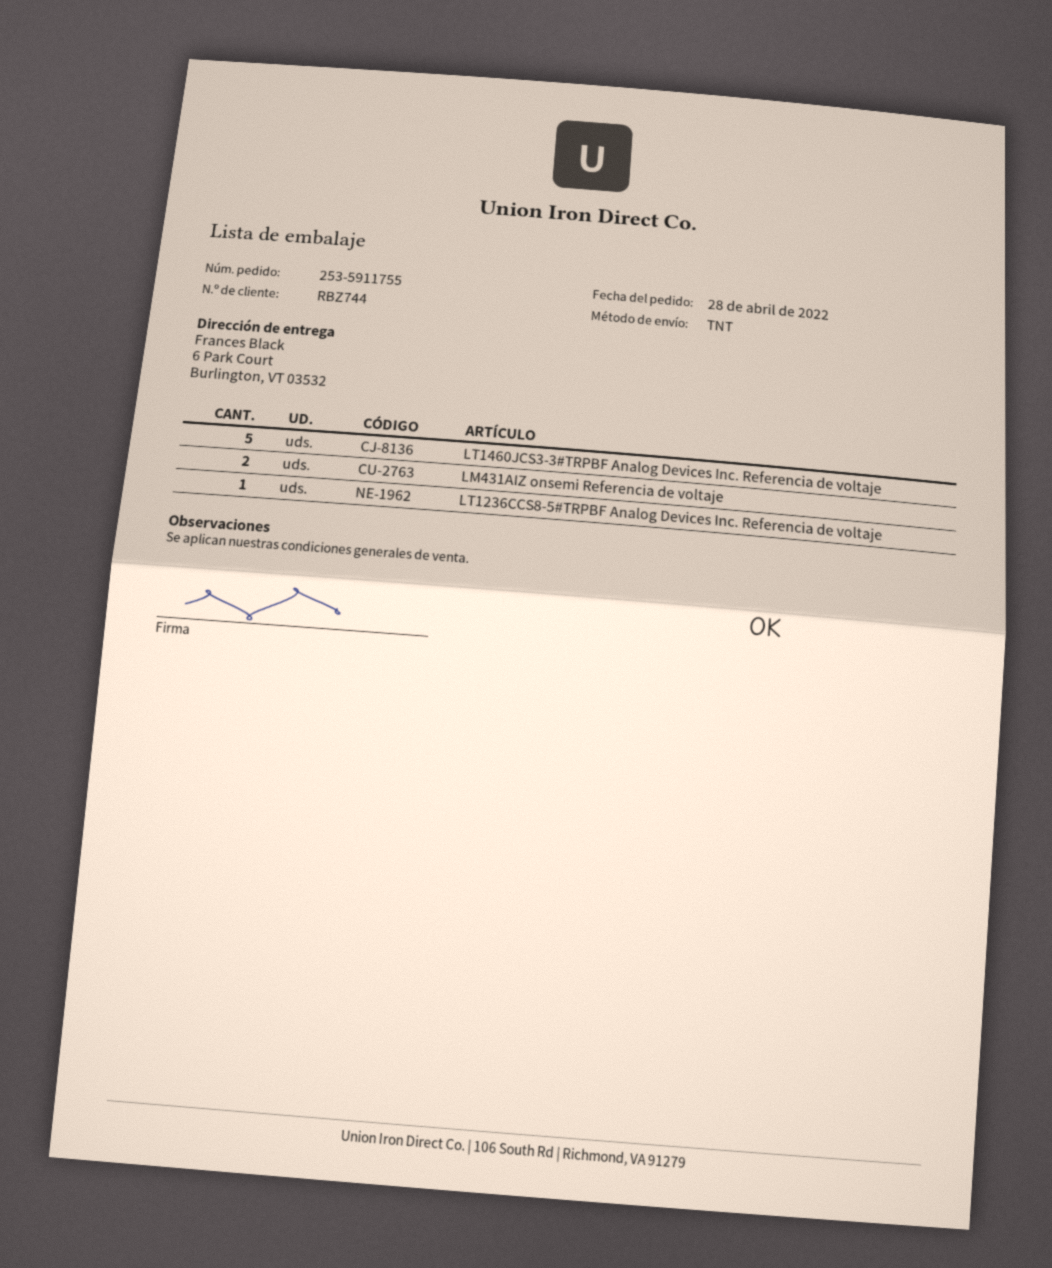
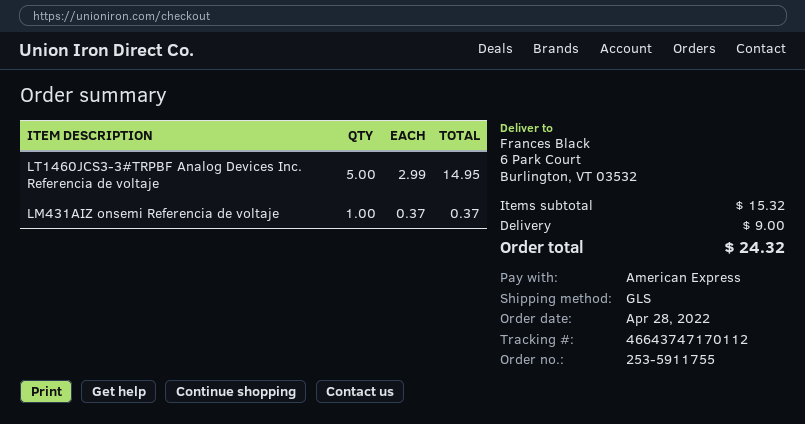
shipping method: TNT -> GLS
LM431AIZ onsemi Referencia de voltaje: 2 -> 1
LT1236CCS8-5#TRPBF Analog Devices Inc. Referencia de voltaje: 1 -> none

